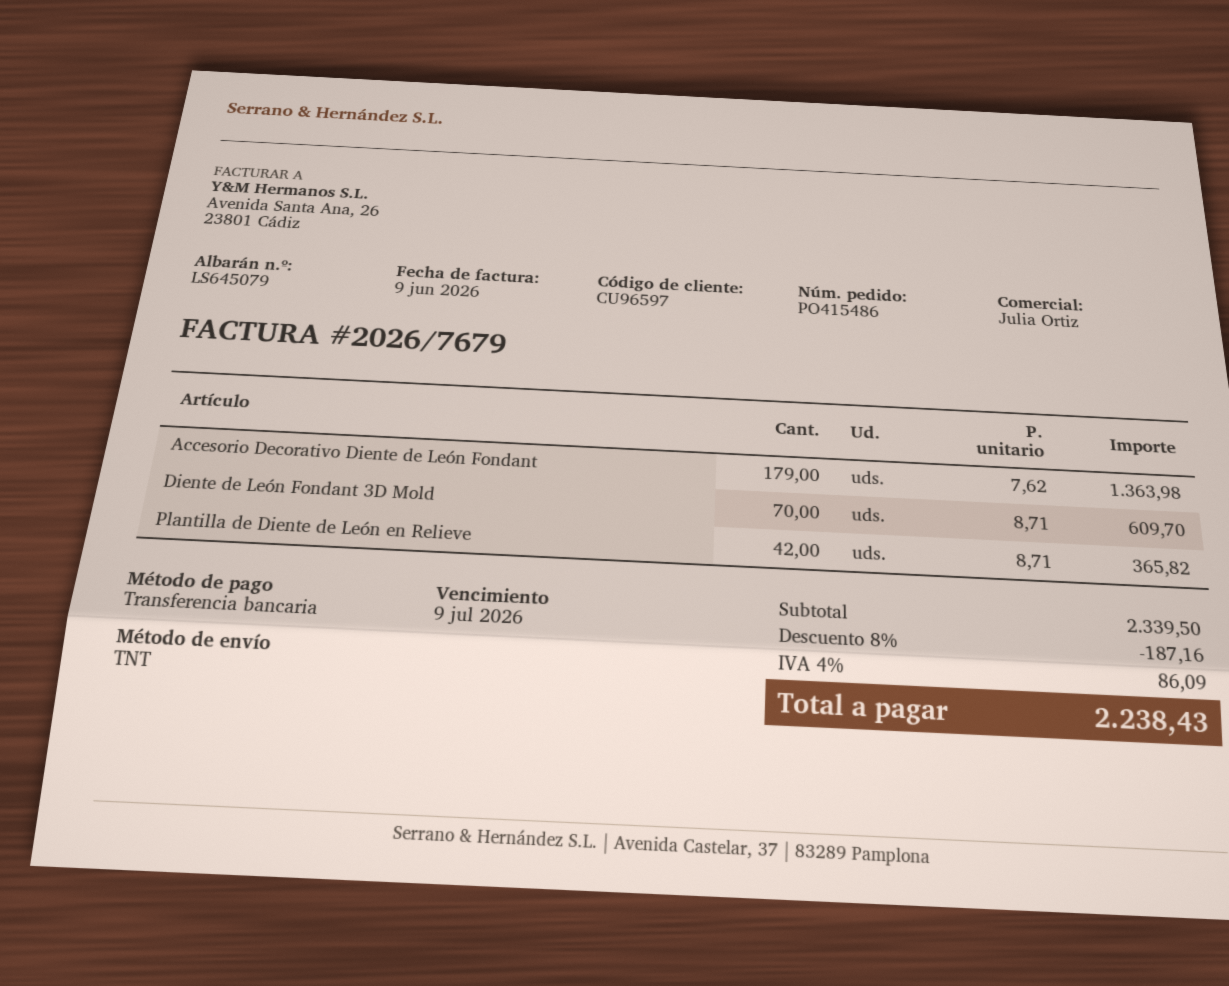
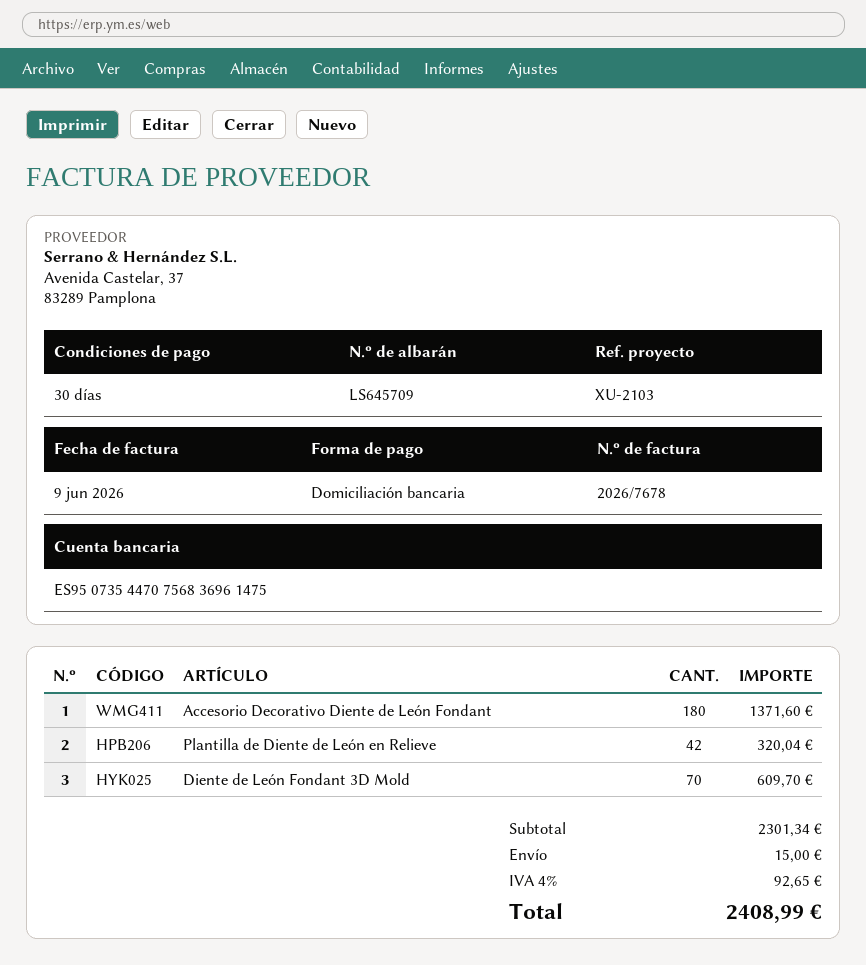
delivery note number: LS645079 -> LS645709
invoice number: 2026/7679 -> 2026/7678
payment method: bank transfer -> direct debit
Accesorio Decorativo Diente de León Fondant: 179 for 1363.98 -> 180 for 1371.60
Plantilla de Diente de León en Relieve: 42 for 365.82 -> 42 for 320.04
subtotal: 2339.50 -> 2301.34
discount: 8% = 187.16 -> none
shipping: none -> 15.00
tax: 4% = 86.09 -> 4% = 92.65
total: 2238.43 -> 2408.99

